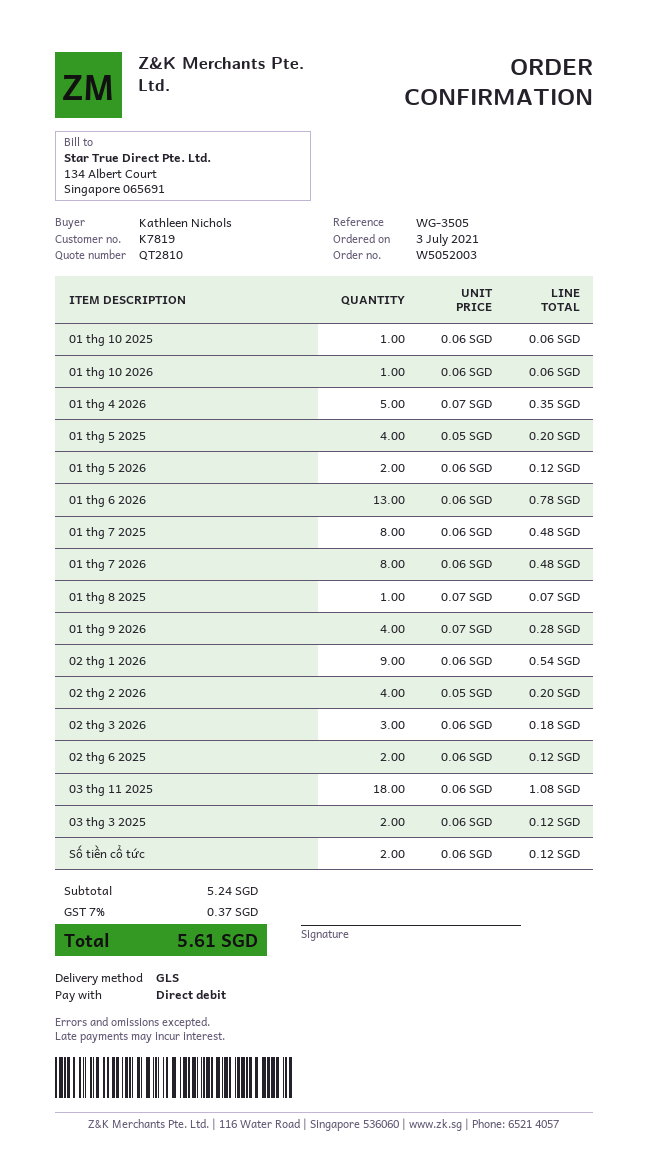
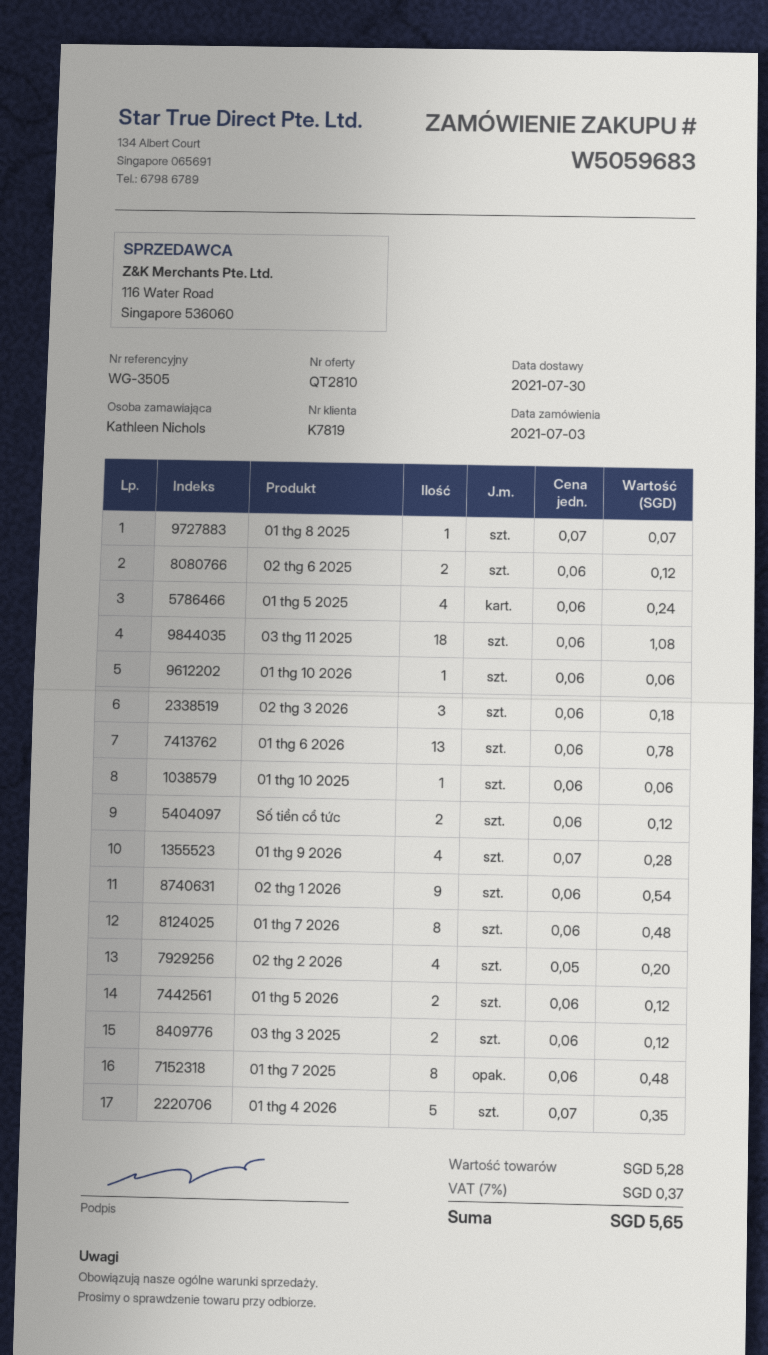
order number: W5052003 -> W5059683
01 thg 5 2025: 4 x 0.05 = 0.20 -> 4 x 0.06 = 0.24
subtotal: 5.24 -> 5.28
total: 5.61 -> 5.65

